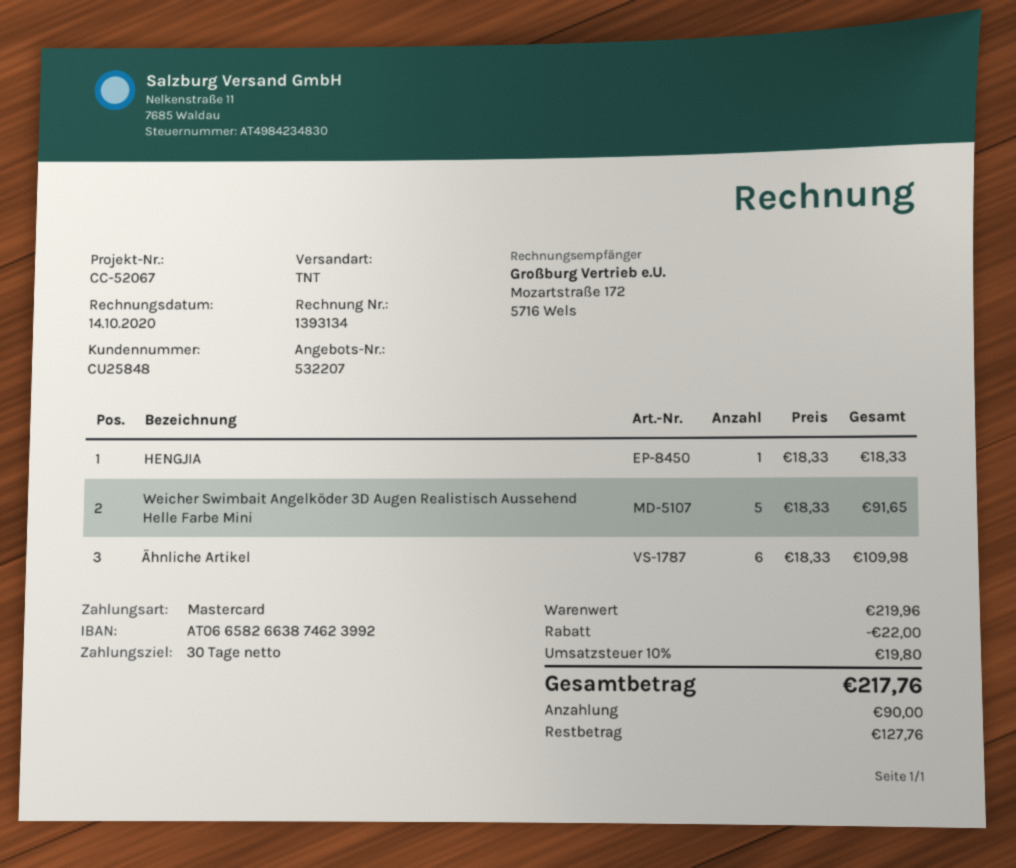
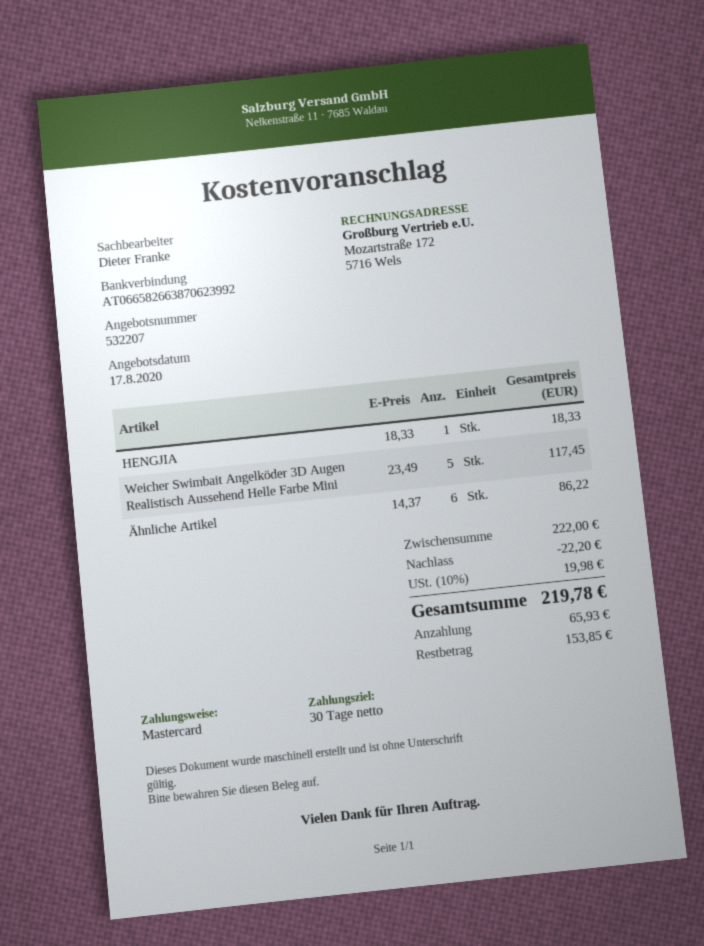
bank account: AT066582663874623992 -> AT066582663870623992
Weicher Swimbait Angelköder 3D Augen Realistisch Aussehend Helle Farbe Mini: 5 x 18.33 = 91.65 -> 5 x 23.49 = 117.45
Ähnliche Artikel: 6 x 18.33 = 109.98 -> 6 x 14.37 = 86.22
subtotal: 219.96 -> 222.00
discount: 22.00 -> 22.20
tax: 10% = 19.80 -> 10% = 19.98
total: 217.76 -> 219.78
deposit: 90.00 -> 65.93
balance: 127.76 -> 153.85

